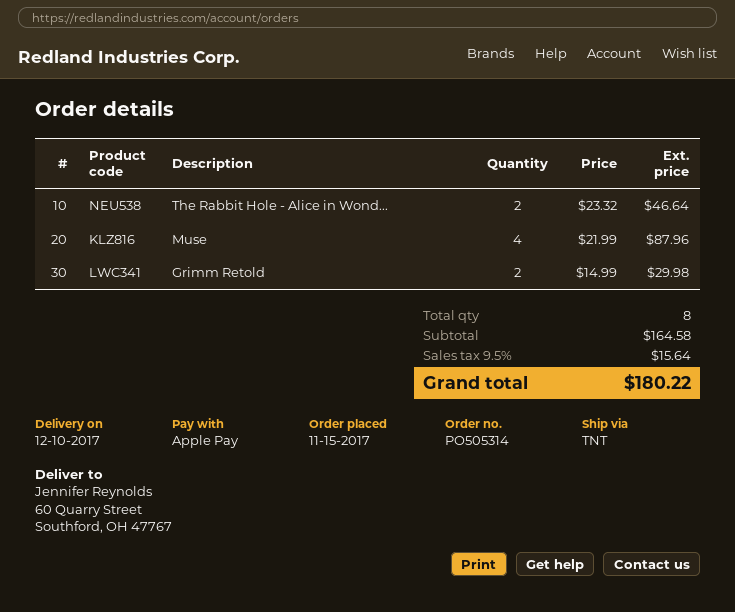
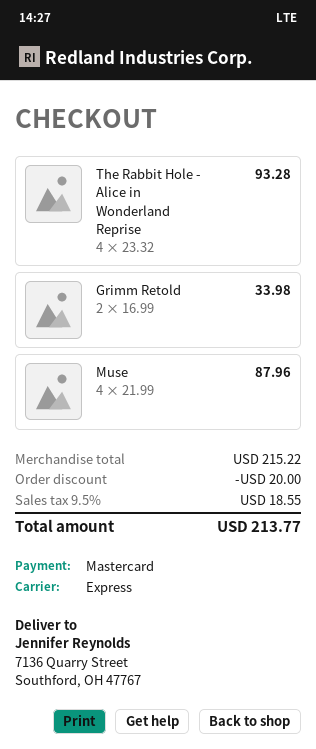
payment method: Apple Pay -> Mastercard
shipping method: TNT -> express
ship to: 60 Quarry Street, Southford, OH 47767 -> 7136 Quarry Street, Southford, OH 47767
The Rabbit Hole - Alice in Wond...: 2 x 23.32 = 46.64 -> 4 x 23.32 = 93.28
Grimm Retold: 2 x 14.99 = 29.98 -> 2 x 16.99 = 33.98
subtotal: 164.58 -> 215.22
discount: none -> 20.00
tax: 9.5% = 15.64 -> 9.5% = 18.55
total: 180.22 -> 213.77

